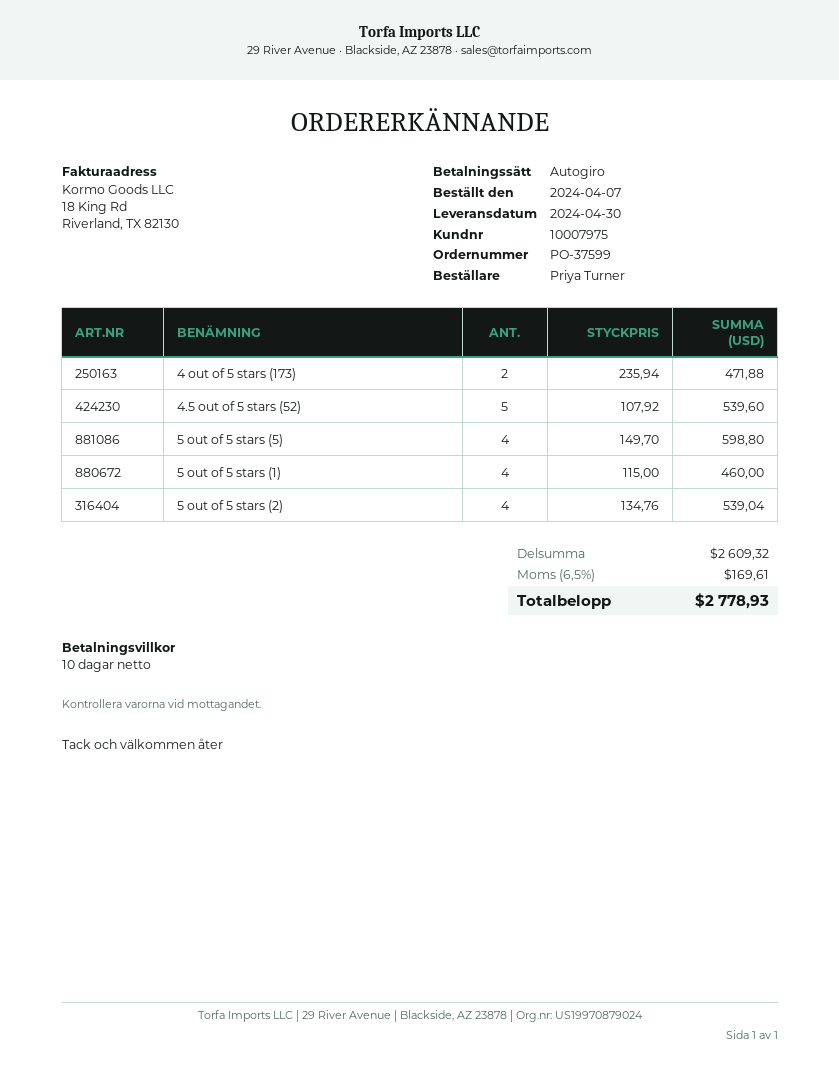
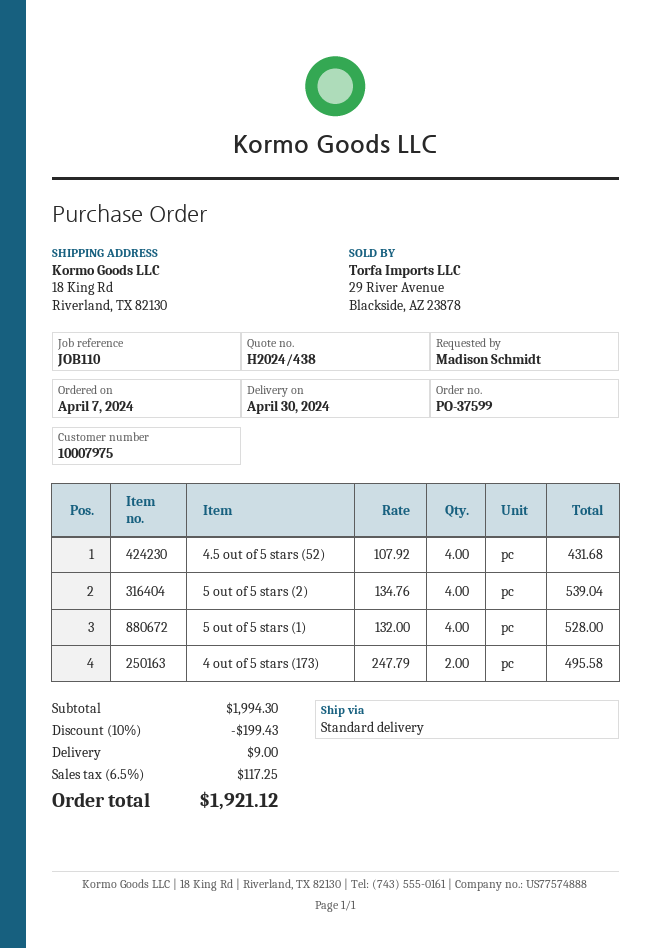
ordered by: Priya Turner -> Madison Schmidt
4 out of 5 stars (173): 2 x 235.94 = 471.88 -> 2 x 247.79 = 495.58
4.5 out of 5 stars (52): 5 x 107.92 = 539.60 -> 4 x 107.92 = 431.68
5 out of 5 stars (5): 4 x 149.70 = 598.80 -> none
5 out of 5 stars (1): 4 x 115.00 = 460.00 -> 4 x 132.00 = 528.00
subtotal: 2609.32 -> 1994.30
discount: none -> 10% = 199.43
shipping: none -> 9.00
tax: 6.5% = 169.61 -> 6.5% = 117.25
total: 2778.93 -> 1921.12

